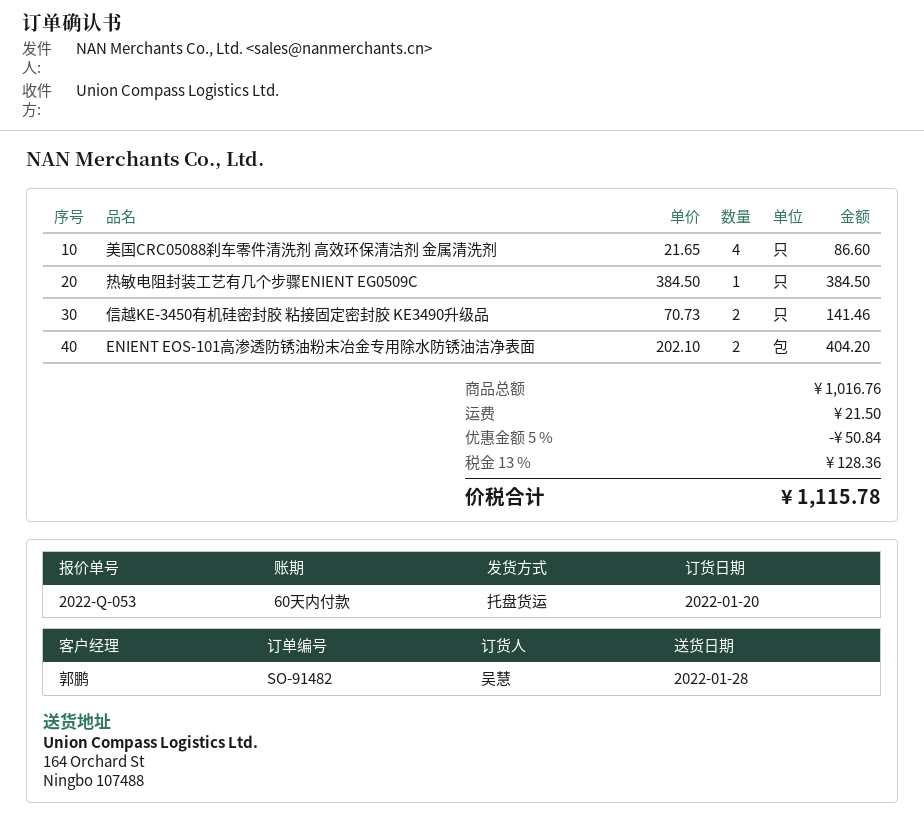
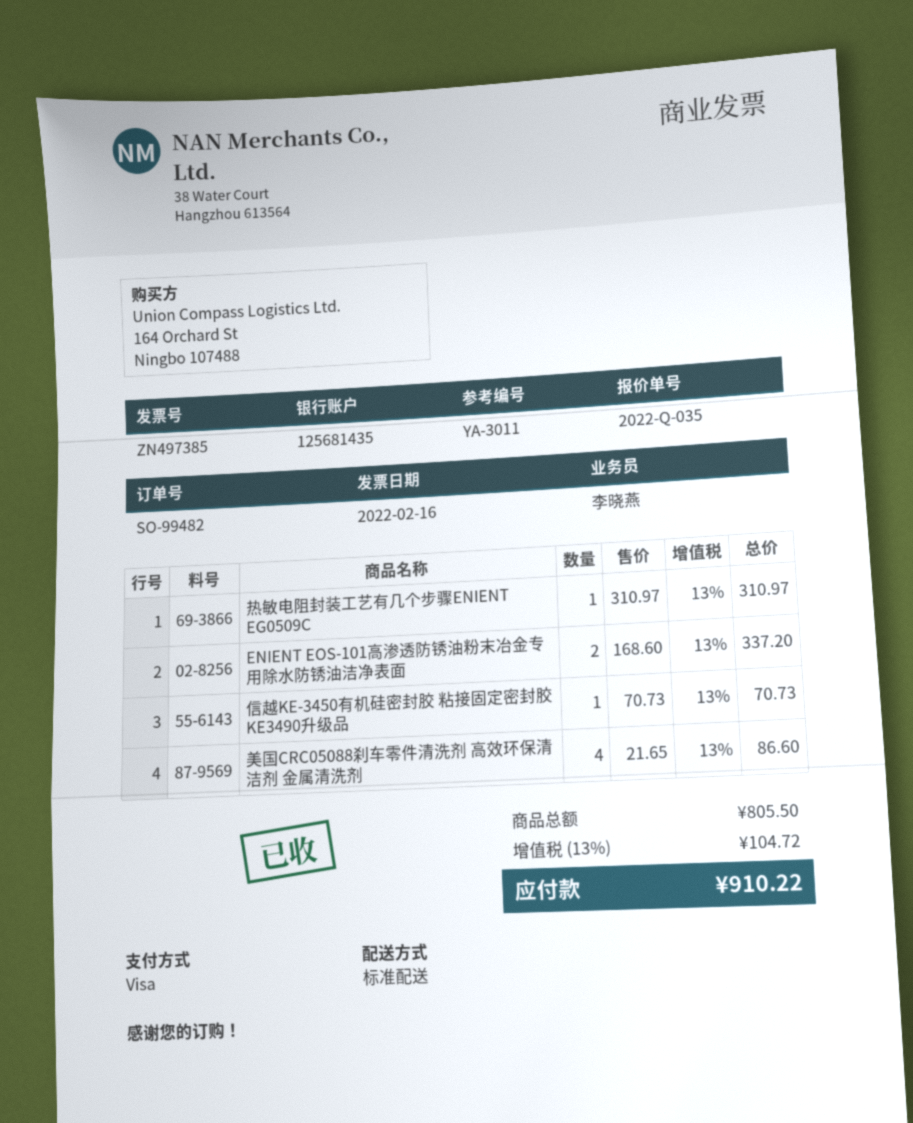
quote number: 2022-Q-053 -> 2022-Q-035
order number: SO-91482 -> SO-99482
sales rep: 郭鹏 -> 李晓燕
shipping method: pallet freight -> standard
热敏电阻封装工艺有几个步骤ENIENT EG0509C: 1 x 384.50 = 384.50 -> 1 x 310.97 = 310.97
信越KE-3450有机硅密封胶 粘接固定密封胶 KE3490升级品: 2 x 70.73 = 141.46 -> 1 x 70.73 = 70.73
ENIENT EOS-101高渗透防锈油粉末冶金专用除水防锈油洁净表面: 2 x 202.10 = 404.20 -> 2 x 168.60 = 337.20
subtotal: 1016.76 -> 805.50
discount: 5% = 50.84 -> none
shipping: 21.50 -> none
tax: 13% = 128.36 -> 13% = 104.72
total: 1115.78 -> 910.22

